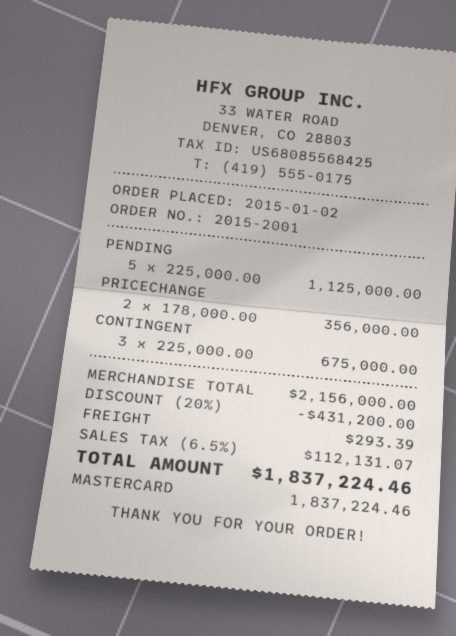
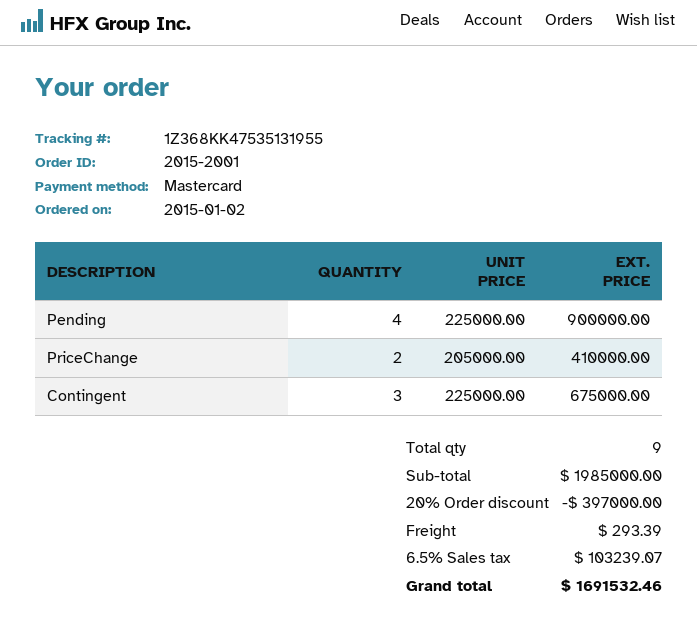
PENDING: 5 x 225000.00 = 1125000.00 -> 4 x 225000.00 = 900000.00
PRICECHANGE: 2 x 178000.00 = 356000.00 -> 2 x 205000.00 = 410000.00
subtotal: 2156000.00 -> 1985000.00
discount: 20% = 431200.00 -> 20% = 397000.00
tax: 6.5% = 112131.07 -> 6.5% = 103239.07
total: 1837224.46 -> 1691532.46

